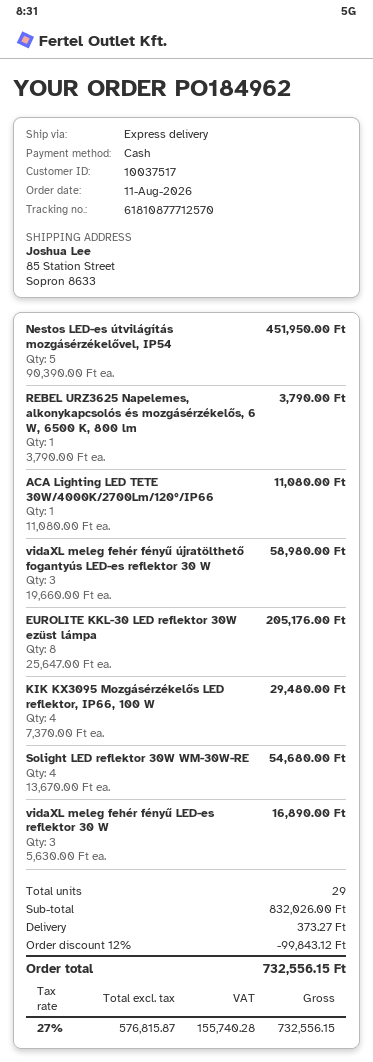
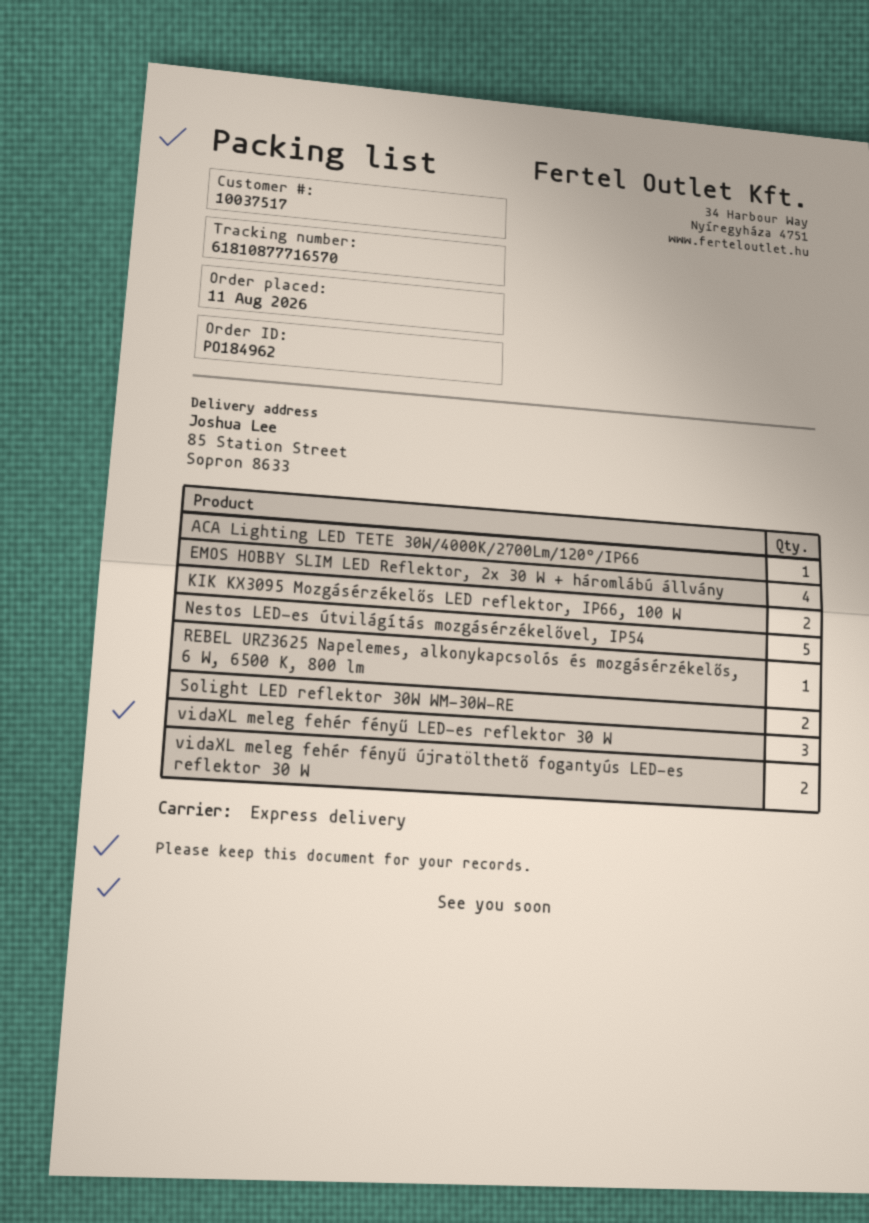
tracking number: 61810877712570 -> 61810877716570
vidaXL meleg fehér fényű újratölthető fogantyús LED-es reflektor 30 W: 3 -> 2
EUROLITE KKL-30 LED reflektor 30W ezüst lámpa: 8 -> none
KIK KX3095 Mozgásérzékelős LED reflektor, IP66, 100 W: 4 -> 2
Solight LED reflektor 30W WM-30W-RE: 4 -> 2
EMOS HOBBY SLIM LED Reflektor, 2× 30 W + háromlábú állvány: none -> 4

